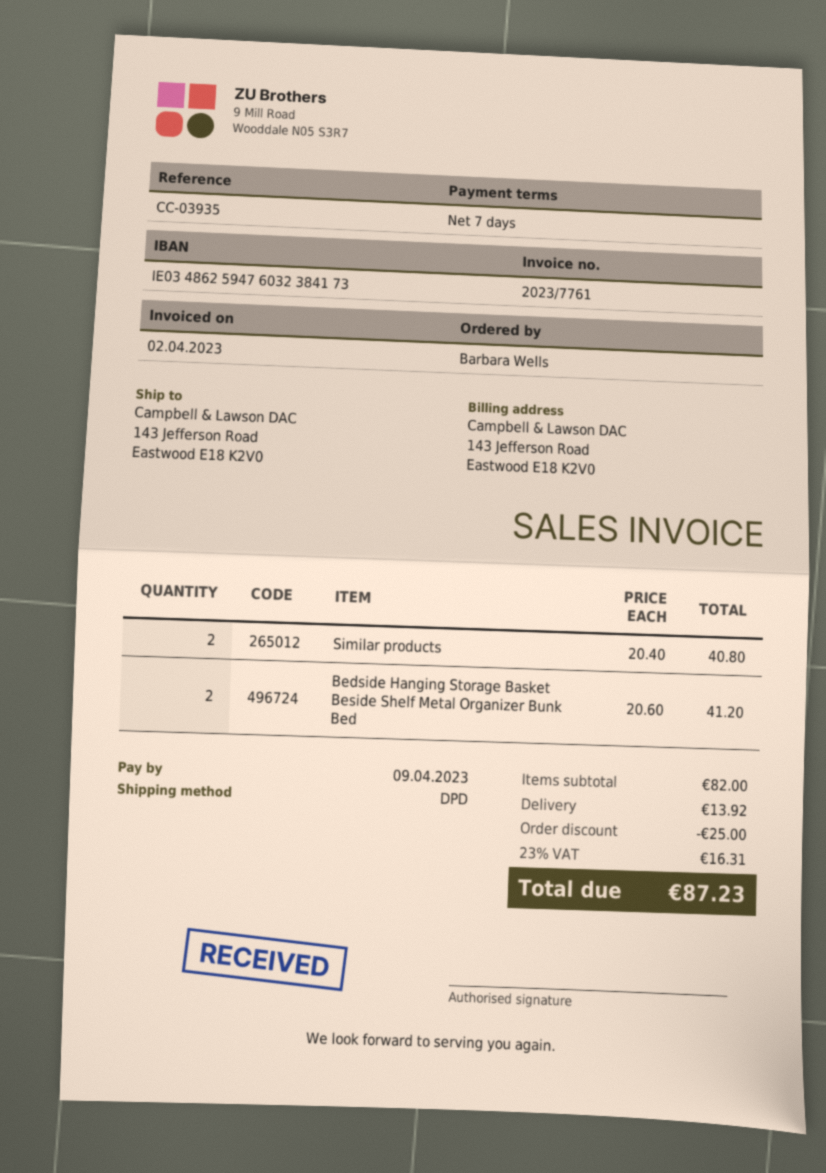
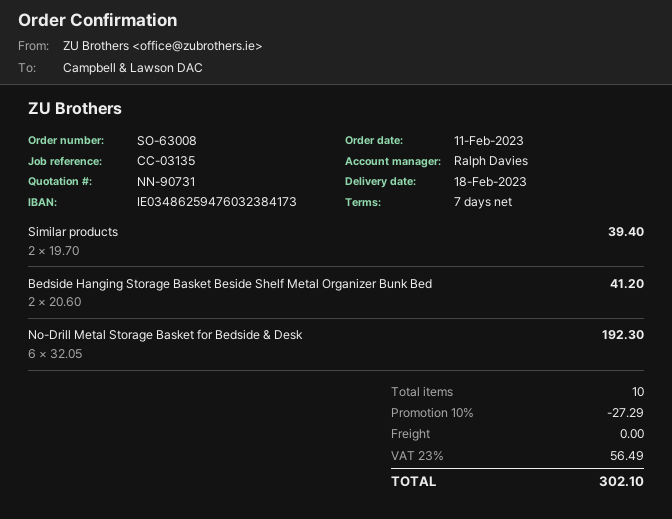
reference: CC-03935 -> CC-03135
Similar products: 2 x 20.40 = 40.80 -> 2 x 19.70 = 39.40
No-Drill Metal Storage Basket for Bedside & Desk: none -> 6 x 32.05 = 192.30
discount: 25.00 -> 27.29
shipping: 13.92 -> 0.00
tax: 23% = 16.31 -> 23% = 56.49
total: 87.23 -> 302.10

